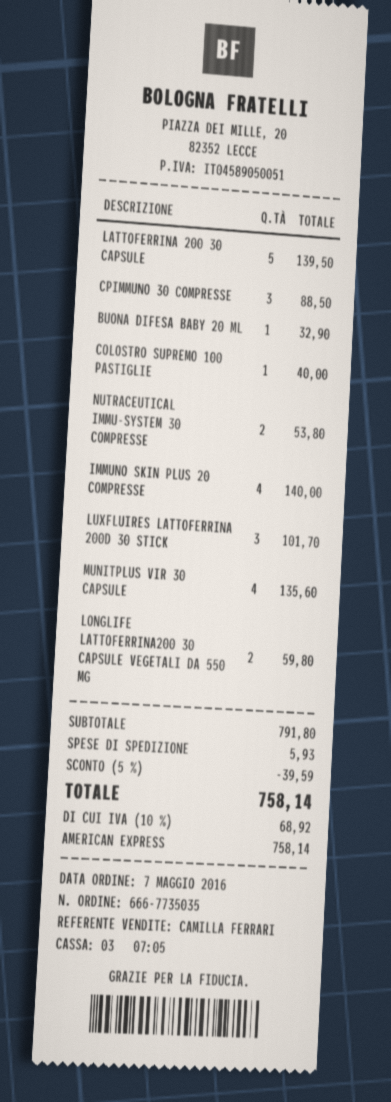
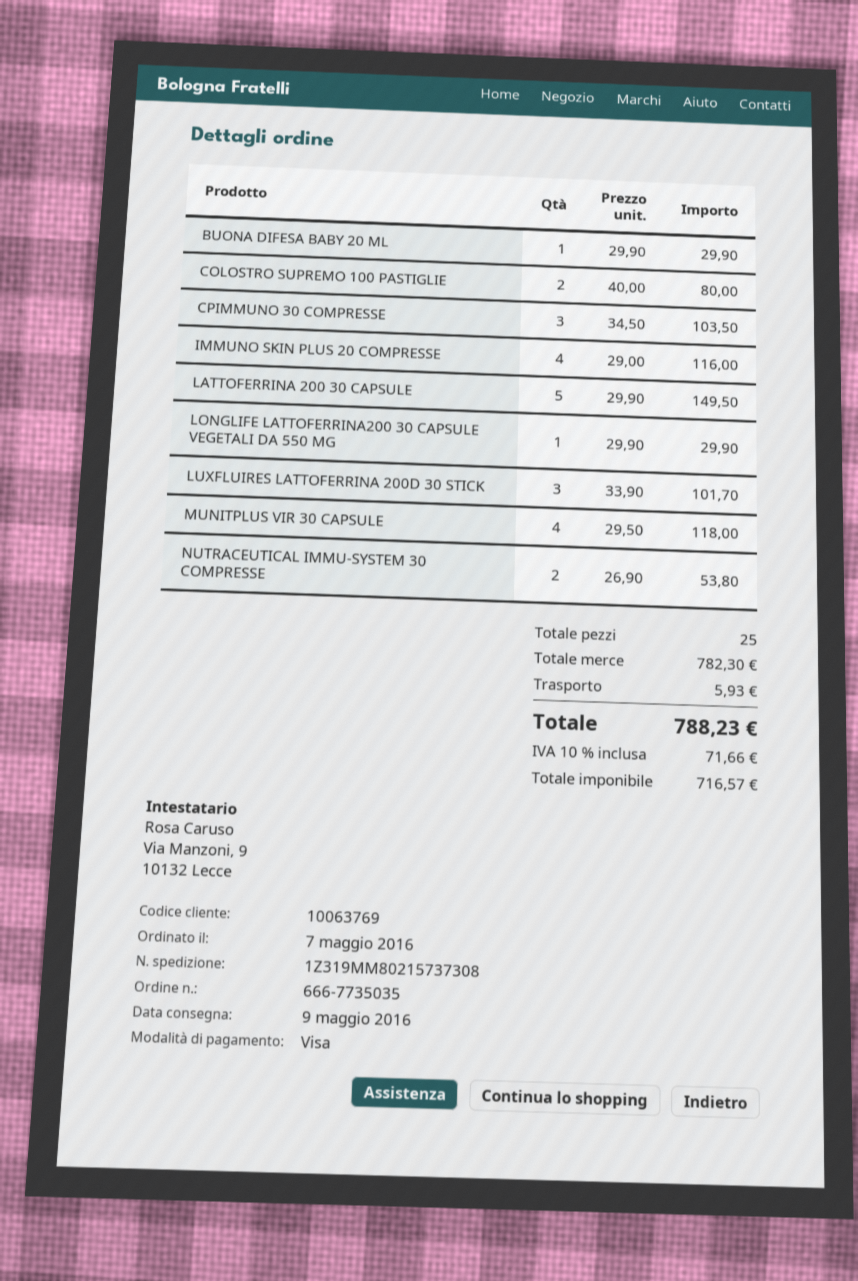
payment method: American Express -> Visa
LATTOFERRINA 200 30 CAPSULE: 5 for 139.50 -> 5 for 149.50
CPIMMUNO 30 COMPRESSE: 3 for 88.50 -> 3 for 103.50
BUONA DIFESA BABY 20 ML: 1 for 32.90 -> 1 for 29.90
COLOSTRO SUPREMO 100 PASTIGLIE: 1 for 40.00 -> 2 for 80.00
IMMUNO SKIN PLUS 20 COMPRESSE: 4 for 140.00 -> 4 for 116.00
MUNITPLUS VIR 30 CAPSULE: 4 for 135.60 -> 4 for 118.00
LONGLIFE LATTOFERRINA200 30 CAPSULE VEGETALI DA 550 MG: 2 for 59.80 -> 1 for 29.90
subtotal: 791.80 -> 782.30
discount: 5% = 39.59 -> none
tax: 10% = 68.92 -> 10% = 71.66
total: 758.14 -> 788.23

